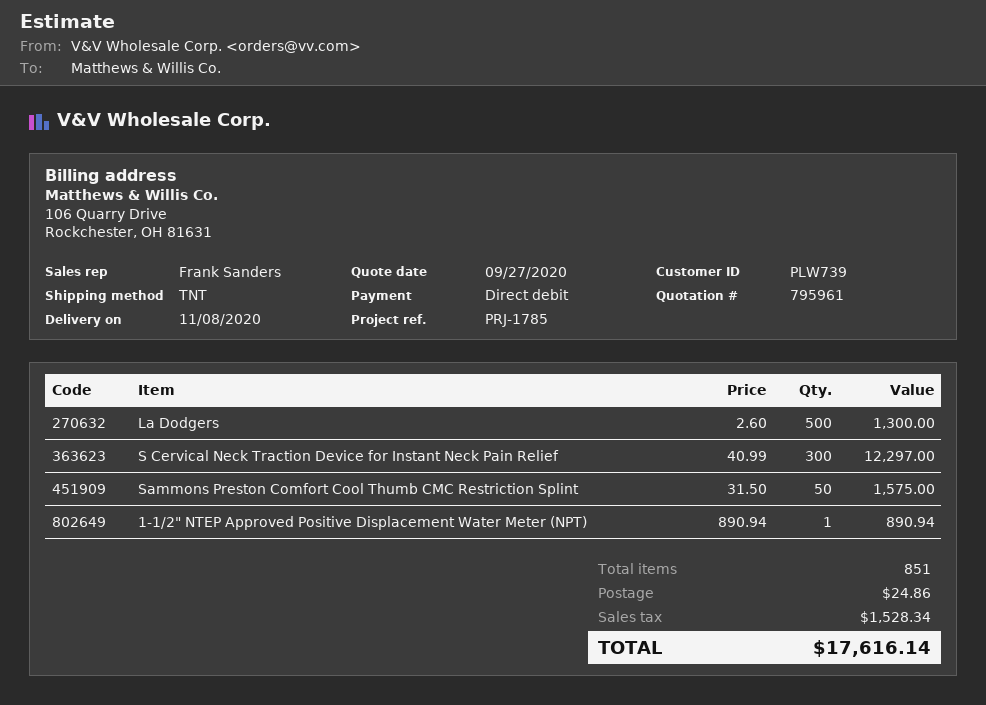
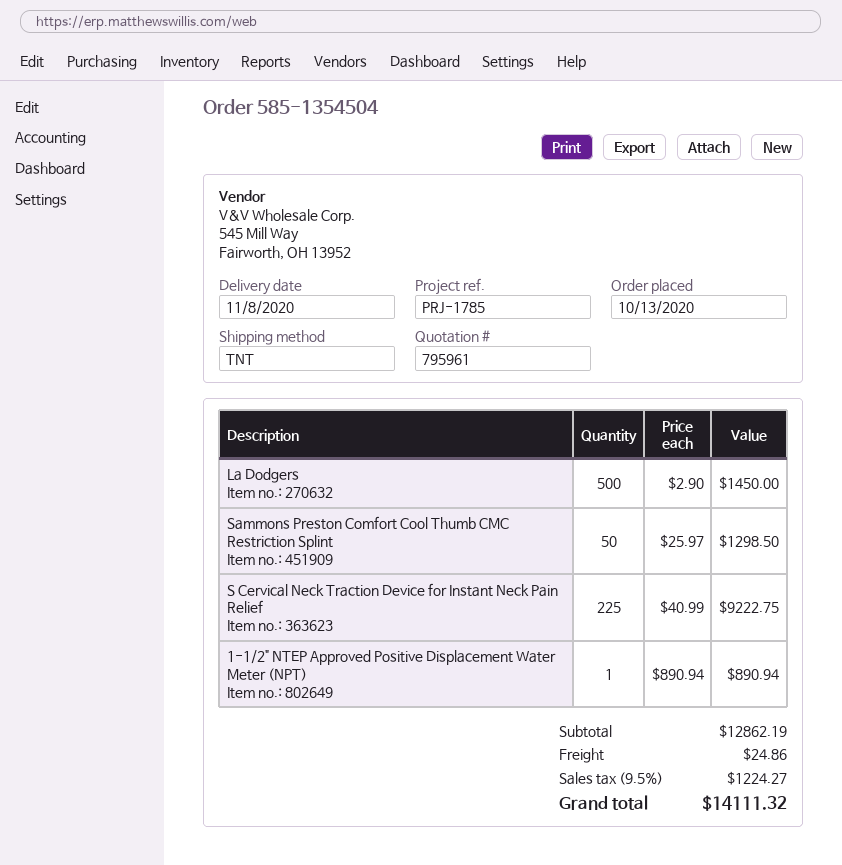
La Dodgers: 500 x 2.60 = 1300.00 -> 500 x 2.90 = 1450.00
S Cervical Neck Traction Device for Instant Neck Pain Relief: 300 x 40.99 = 12297.00 -> 225 x 40.99 = 9222.75
Sammons Preston Comfort Cool Thumb CMC Restriction Splint: 50 x 31.50 = 1575.00 -> 50 x 25.97 = 1298.50
tax: 1528.34 -> 1224.27
total: 17616.14 -> 14111.32

